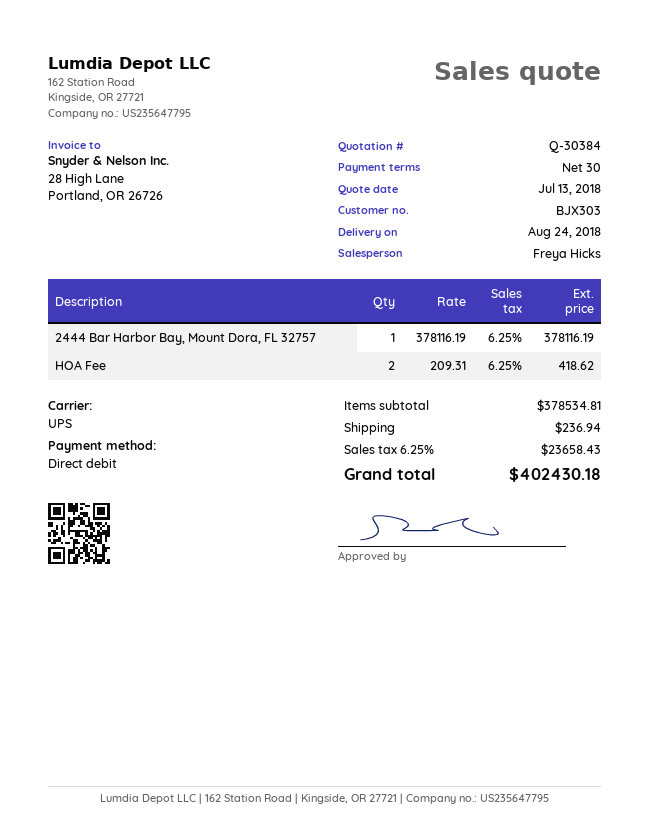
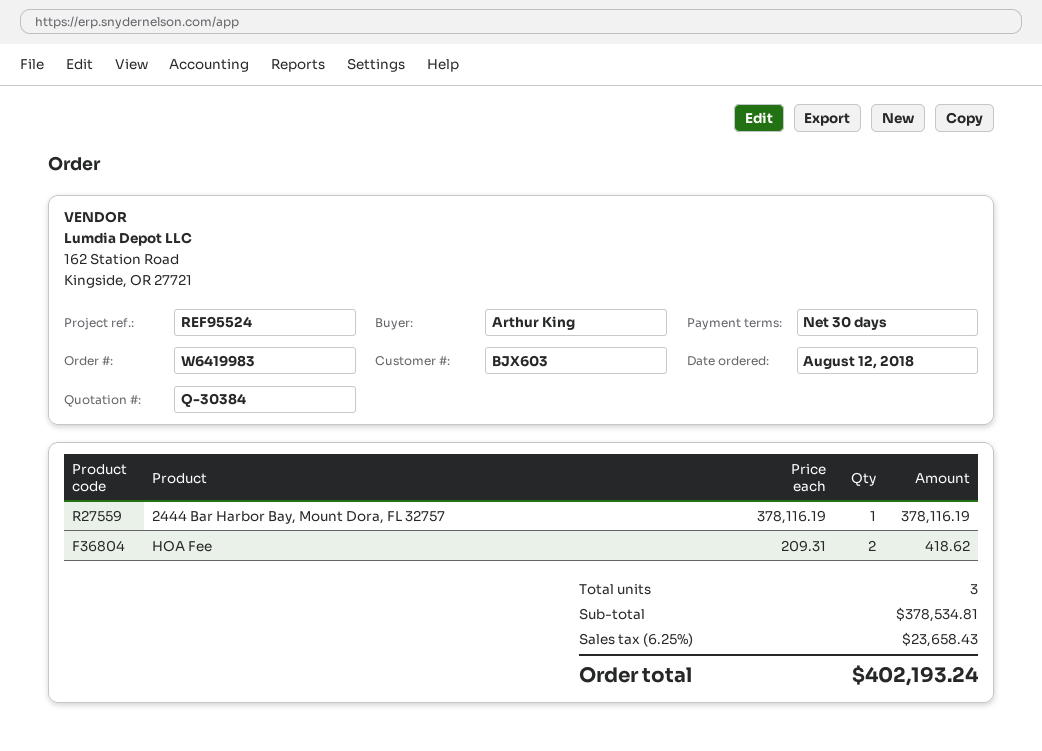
customer number: BJX303 -> BJX603
shipping: 236.94 -> none
total: 402430.18 -> 402193.24

